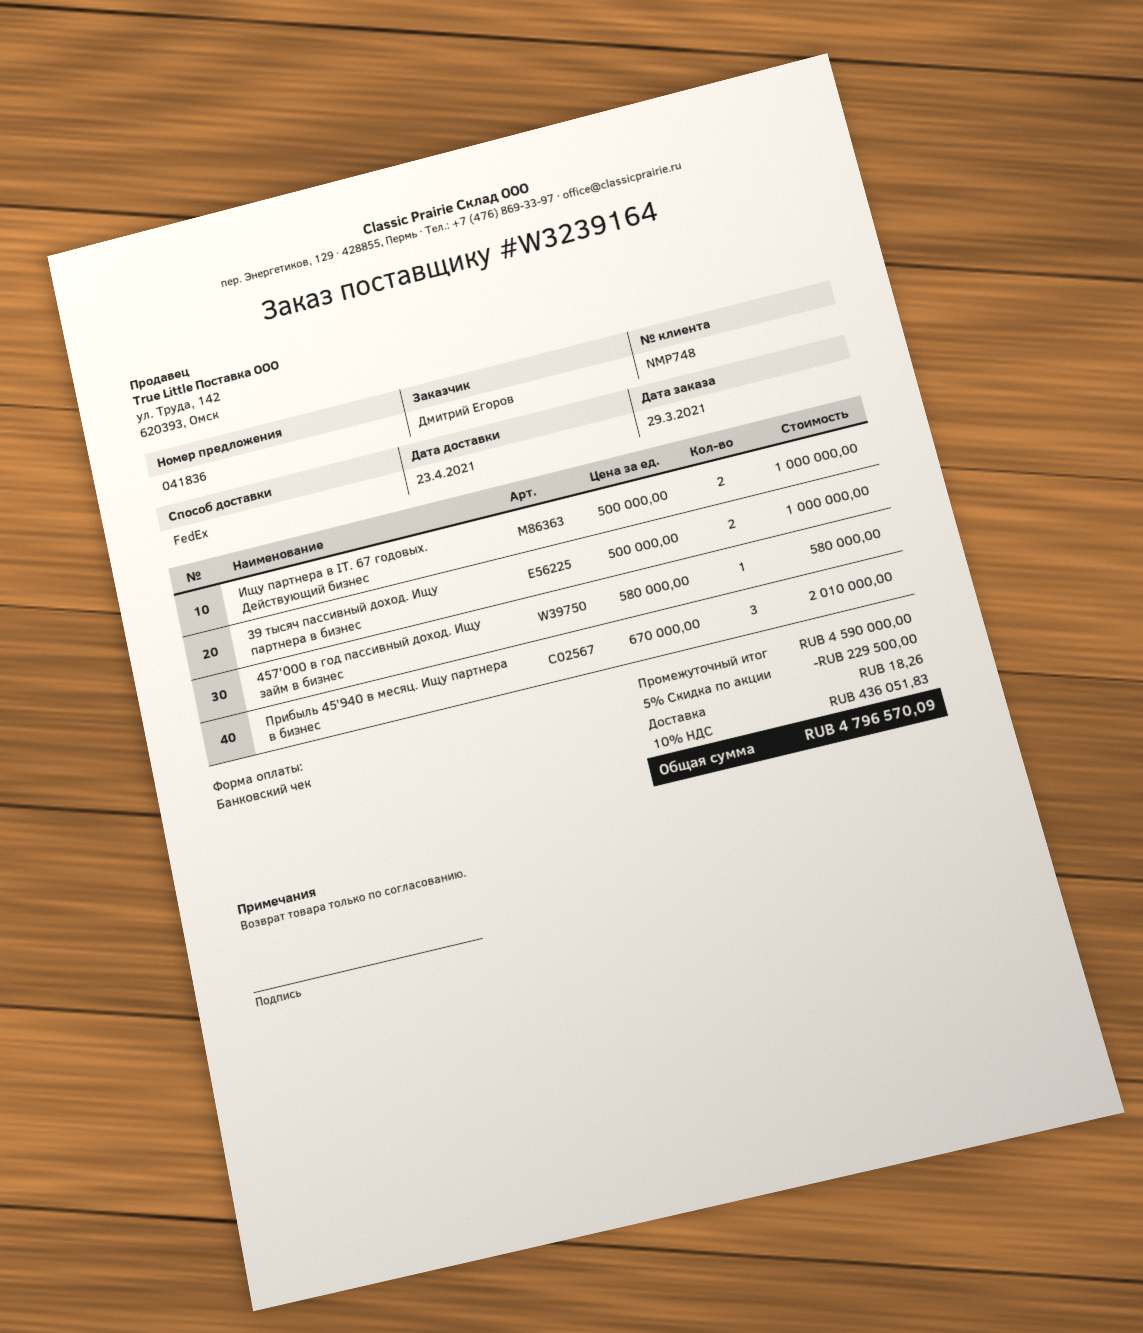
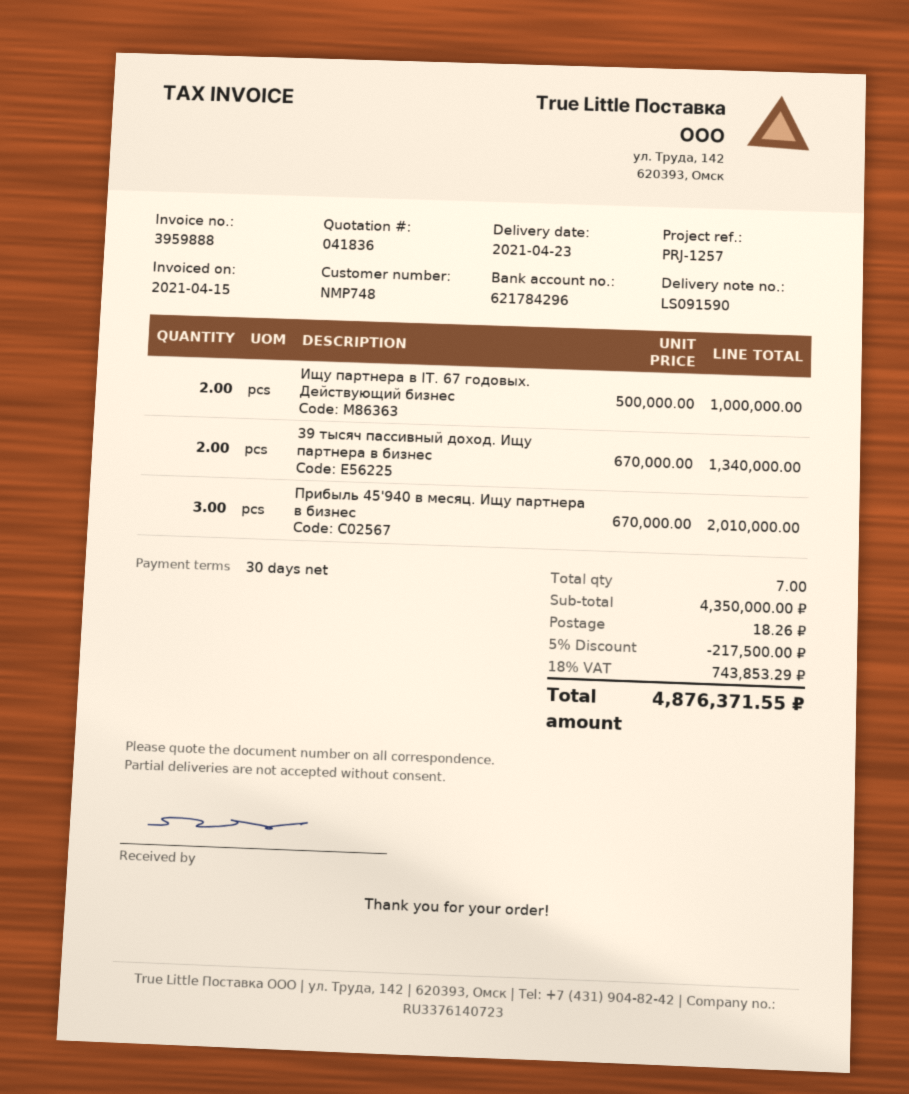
39 тысяч пассивный доход. Ищу партнера в бизнес: 2 x 500000.00 = 1000000.00 -> 2 x 670000.00 = 1340000.00
457'000 в год пассивный доход. Ищу займ в бизнес: 1 x 580000.00 = 580000.00 -> none
subtotal: 4590000.00 -> 4350000.00
discount: 5% = 229500.00 -> 5% = 217500.00
tax: 10% = 436051.83 -> 18% = 743853.29
total: 4796570.09 -> 4876371.55

